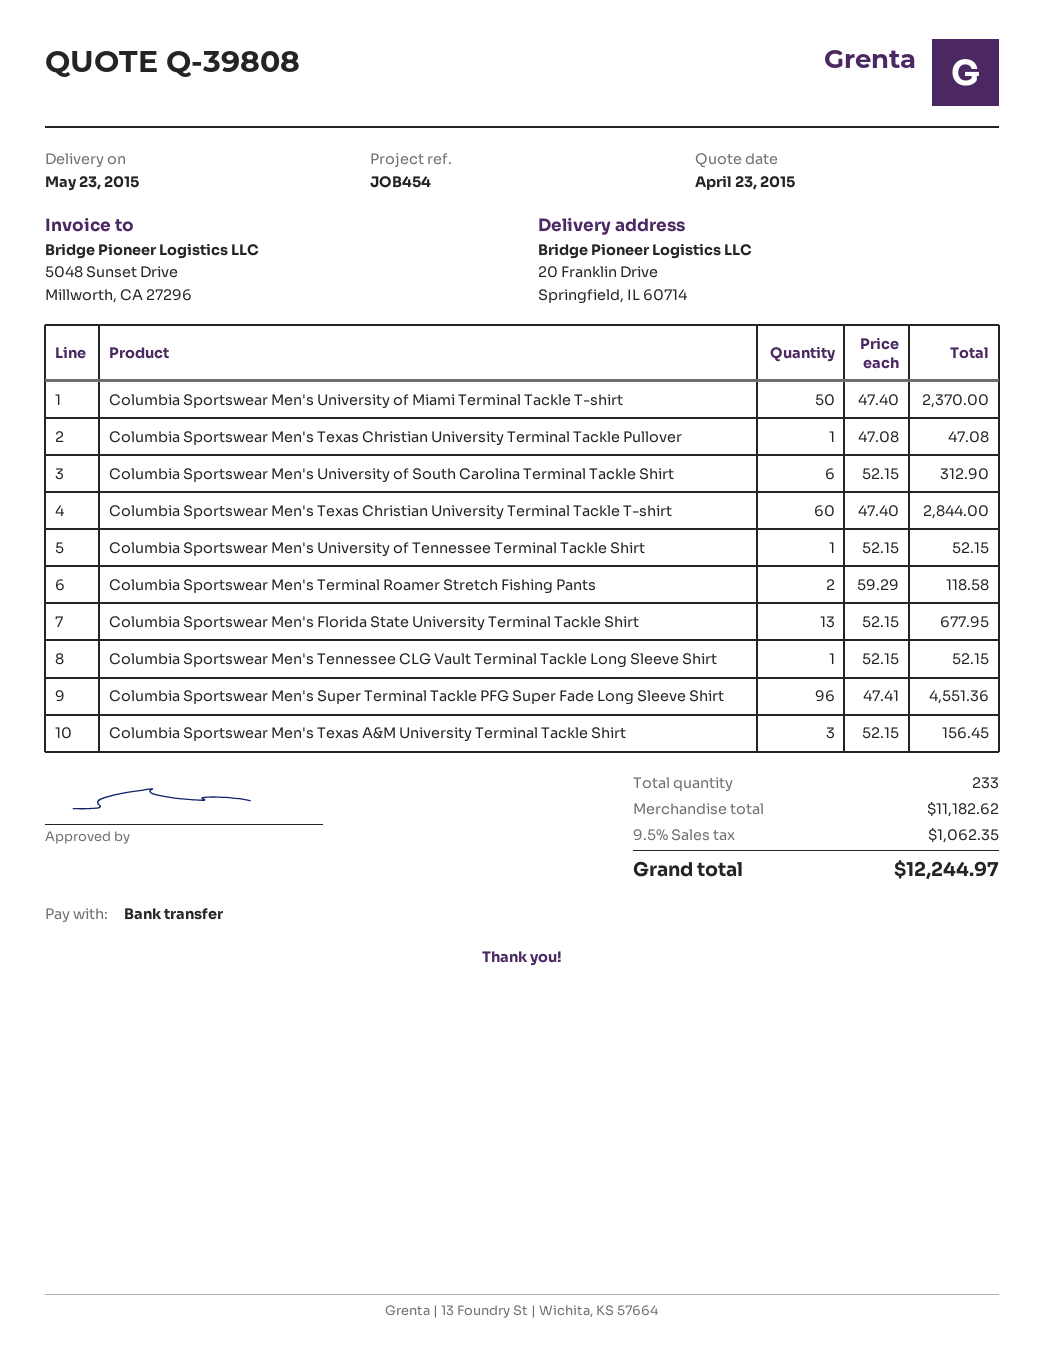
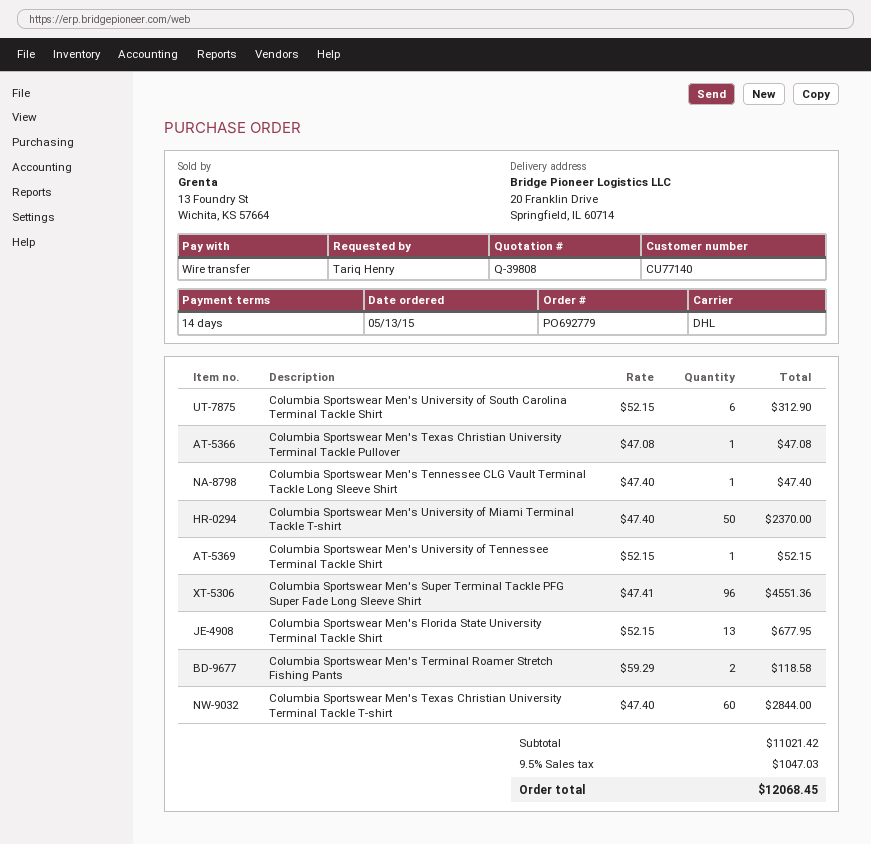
Columbia Sportswear Men's Tennessee CLG Vault Terminal Tackle Long Sleeve Shirt: 1 x 52.15 = 52.15 -> 1 x 47.40 = 47.40
Columbia Sportswear Men's Texas A&M University Terminal Tackle Shirt: 3 x 52.15 = 156.45 -> none
subtotal: 11182.62 -> 11021.42
tax: 9.5% = 1062.35 -> 9.5% = 1047.03
total: 12244.97 -> 12068.45

